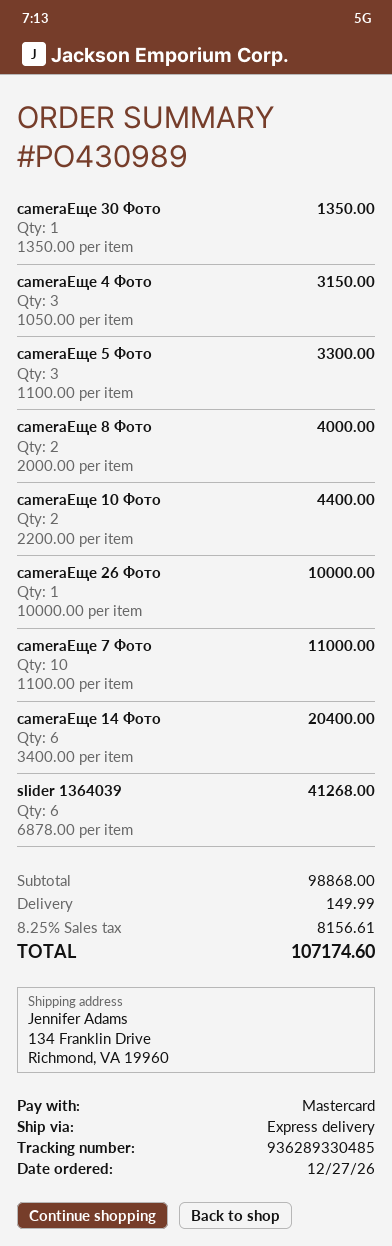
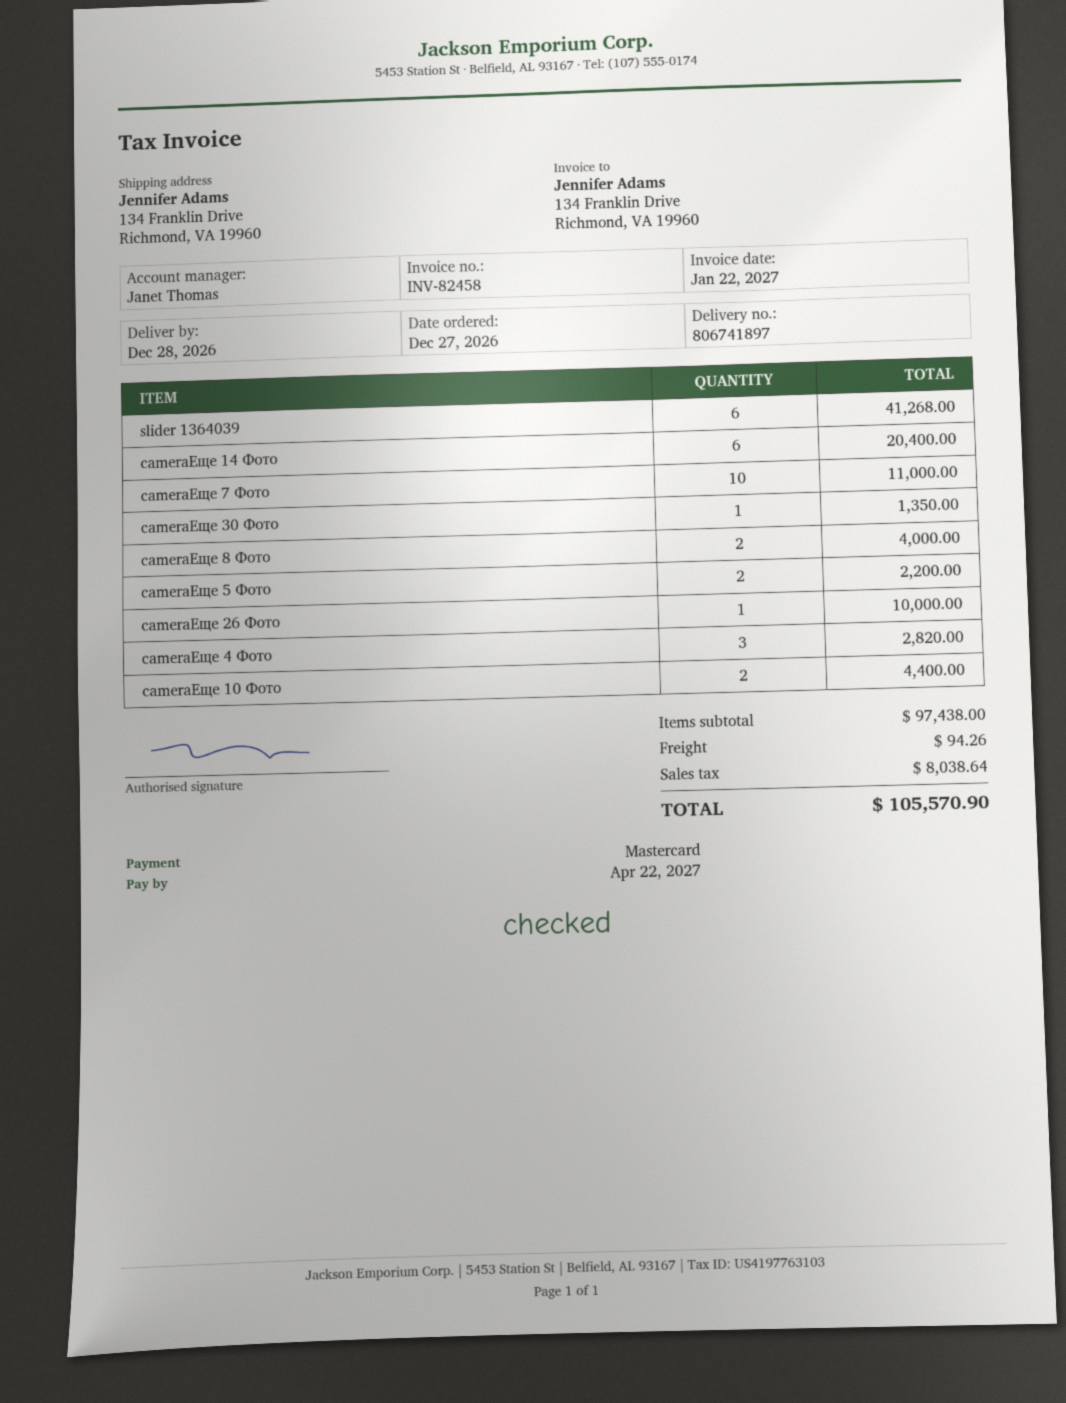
cameraЕще 4 Фото: 3 for 3150.00 -> 3 for 2820.00
cameraЕще 5 Фото: 3 for 3300.00 -> 2 for 2200.00
subtotal: 98868.00 -> 97438.00
shipping: 149.99 -> 94.26
tax: 8156.61 -> 8038.64
total: 107174.60 -> 105570.90

